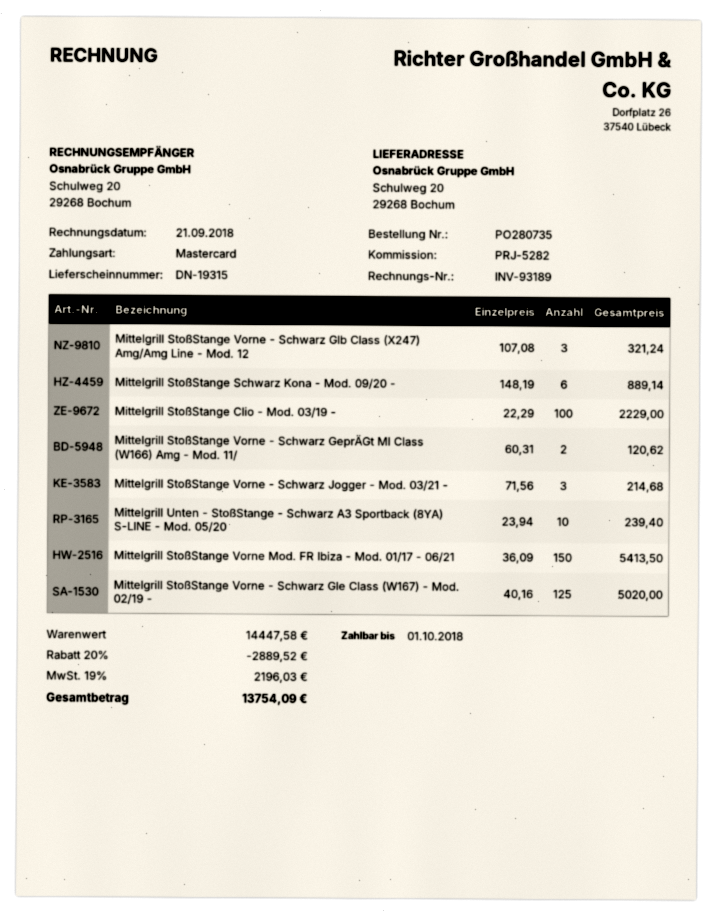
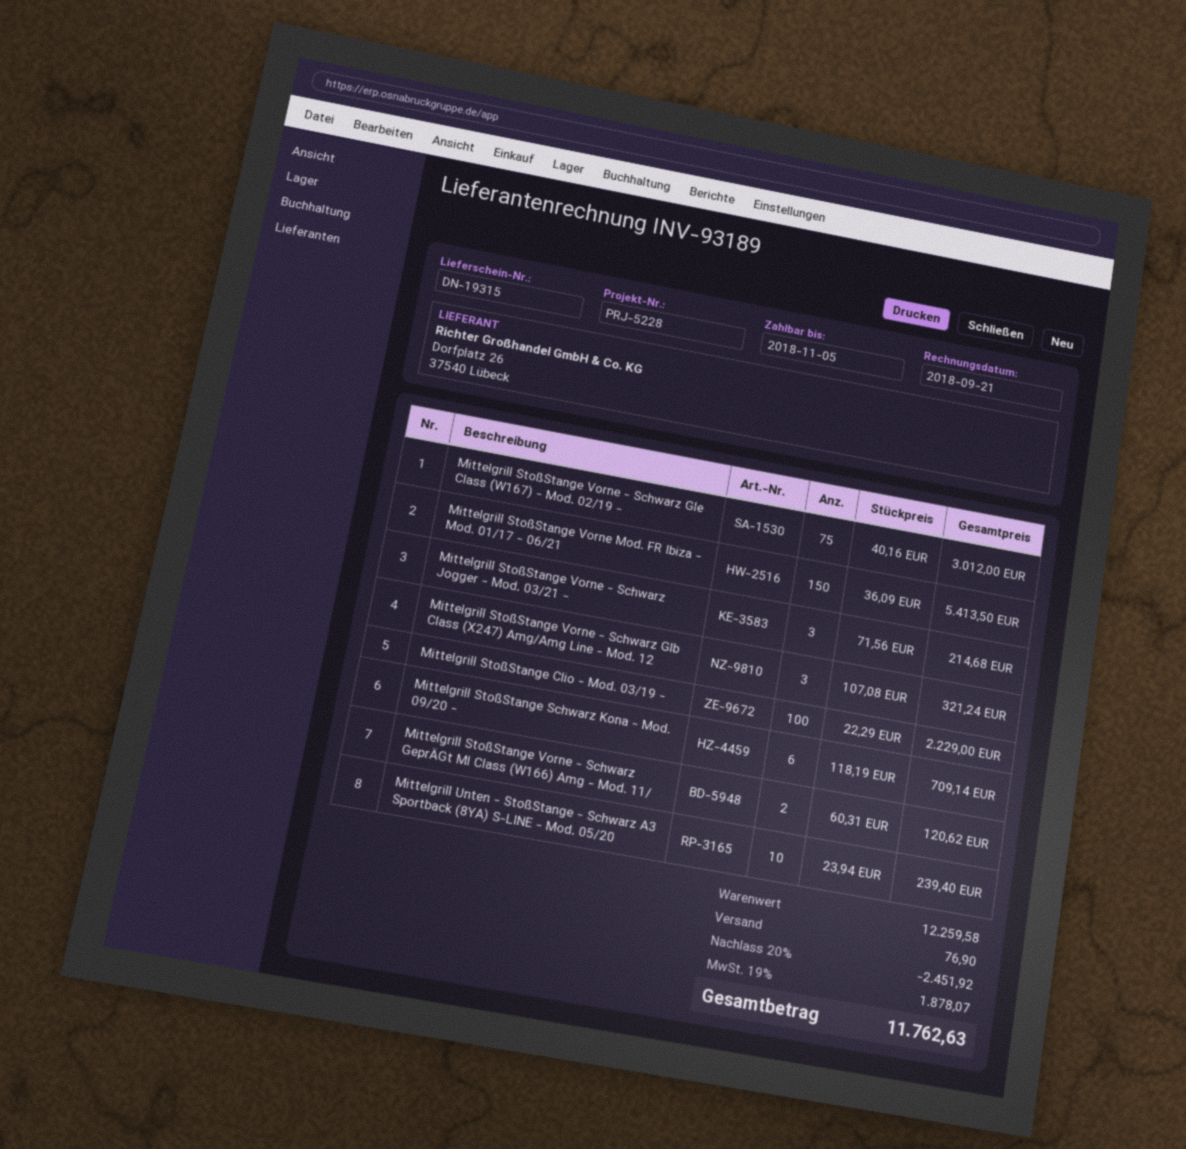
due date: 2018-10-01 -> 2018-11-05
reference: PRJ-5282 -> PRJ-5228
Mittelgrill StoßStange Schwarz Kona - Mod. 09/20 -: 6 x 148.19 = 889.14 -> 6 x 118.19 = 709.14
Mittelgrill StoßStange Vorne - Schwarz Gle Class (W167) - Mod. 02/19 -: 125 x 40.16 = 5020.00 -> 75 x 40.16 = 3012.00
subtotal: 14447.58 -> 12259.58
discount: 20% = 2889.52 -> 20% = 2451.92
shipping: none -> 76.90
tax: 19% = 2196.03 -> 19% = 1878.07
total: 13754.09 -> 11762.63

